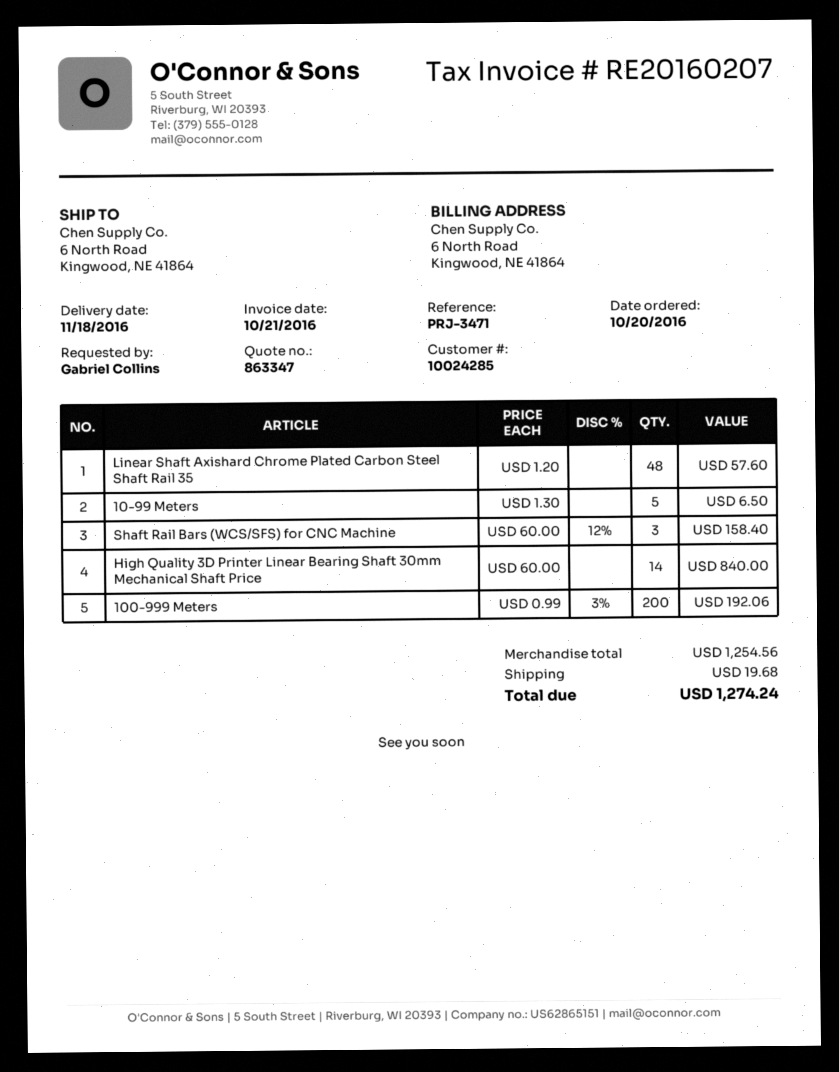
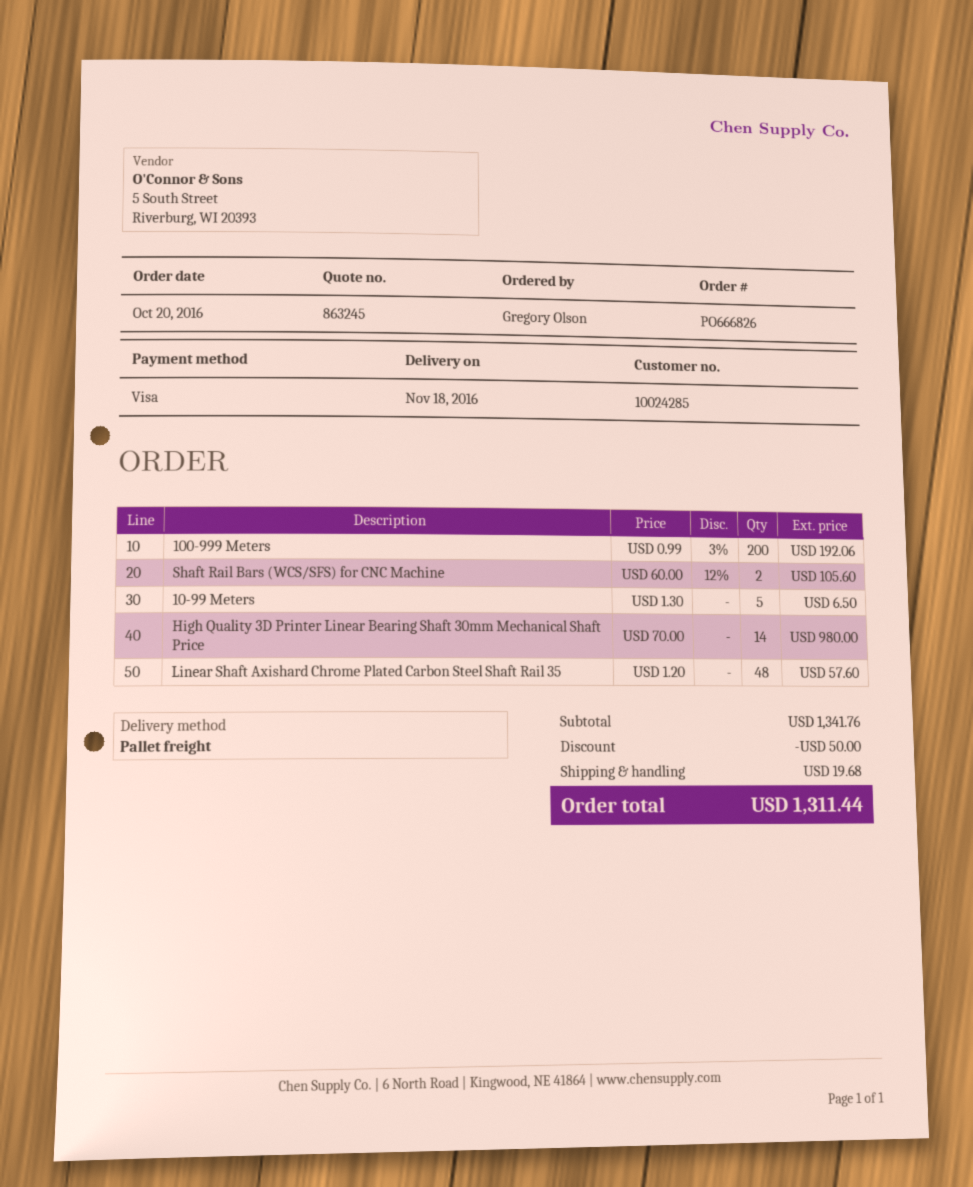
quote number: 863347 -> 863245
ordered by: Gabriel Collins -> Gregory Olson
Shaft Rail Bars (WCS/SFS) for CNC Machine: 3 x 60.00 - 12% = 158.40 -> 2 x 60.00 - 12% = 105.60
High Quality 3D Printer Linear Bearing Shaft 30mm Mechanical Shaft Price: 14 x 60.00 = 840.00 -> 14 x 70.00 = 980.00
subtotal: 1254.56 -> 1341.76
discount: none -> 50.00
total: 1274.24 -> 1311.44

